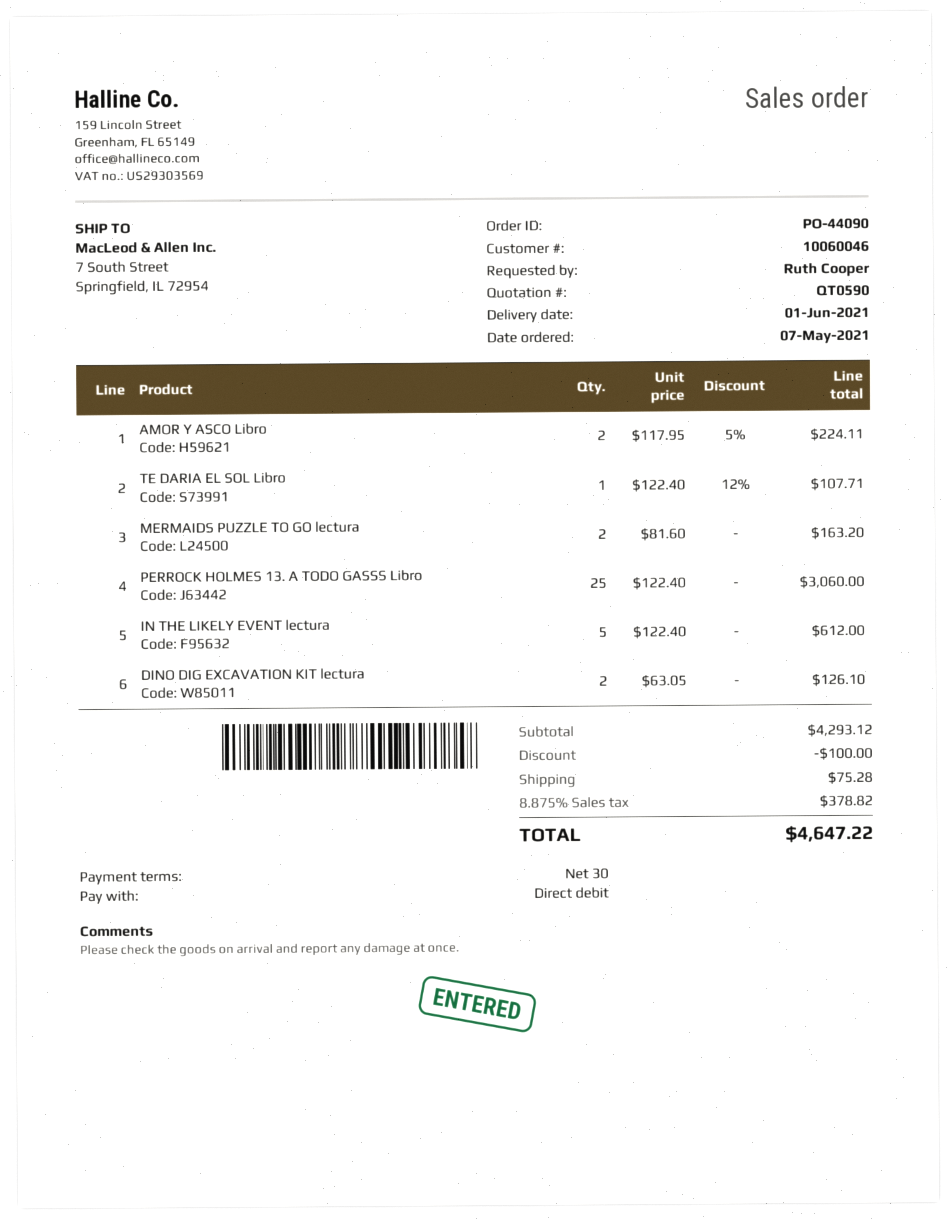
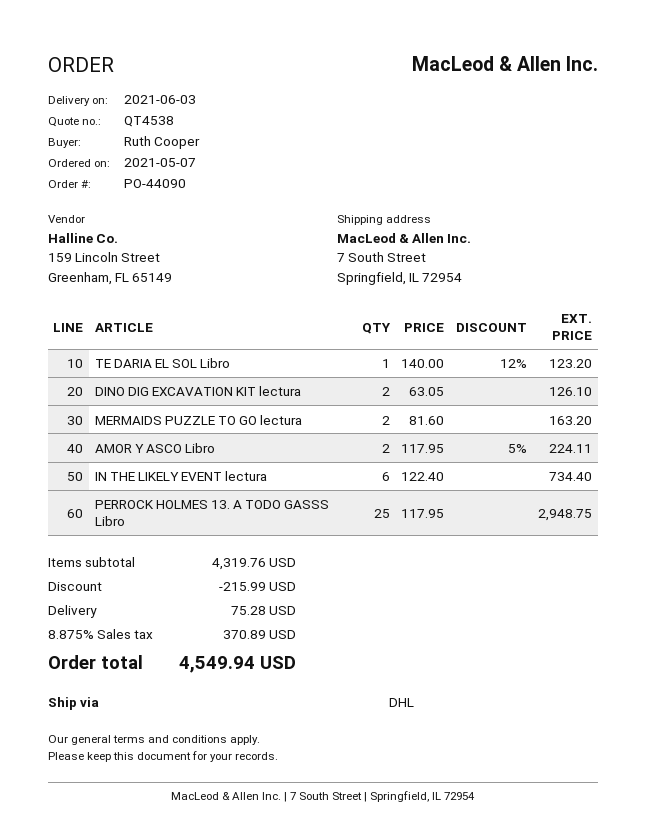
quote number: QT0590 -> QT4538
delivery date: 2021-06-01 -> 2021-06-03
TE DARIA EL SOL Libro: 1 x 122.40 - 12% = 107.71 -> 1 x 140.00 - 12% = 123.20
PERROCK HOLMES 13. A TODO GASSS Libro: 25 x 122.40 = 3060.00 -> 25 x 117.95 = 2948.75
IN THE LIKELY EVENT lectura: 5 x 122.40 = 612.00 -> 6 x 122.40 = 734.40
subtotal: 4293.12 -> 4319.76
discount: 100.00 -> 215.99
tax: 8.875% = 378.82 -> 8.875% = 370.89
total: 4647.22 -> 4549.94

